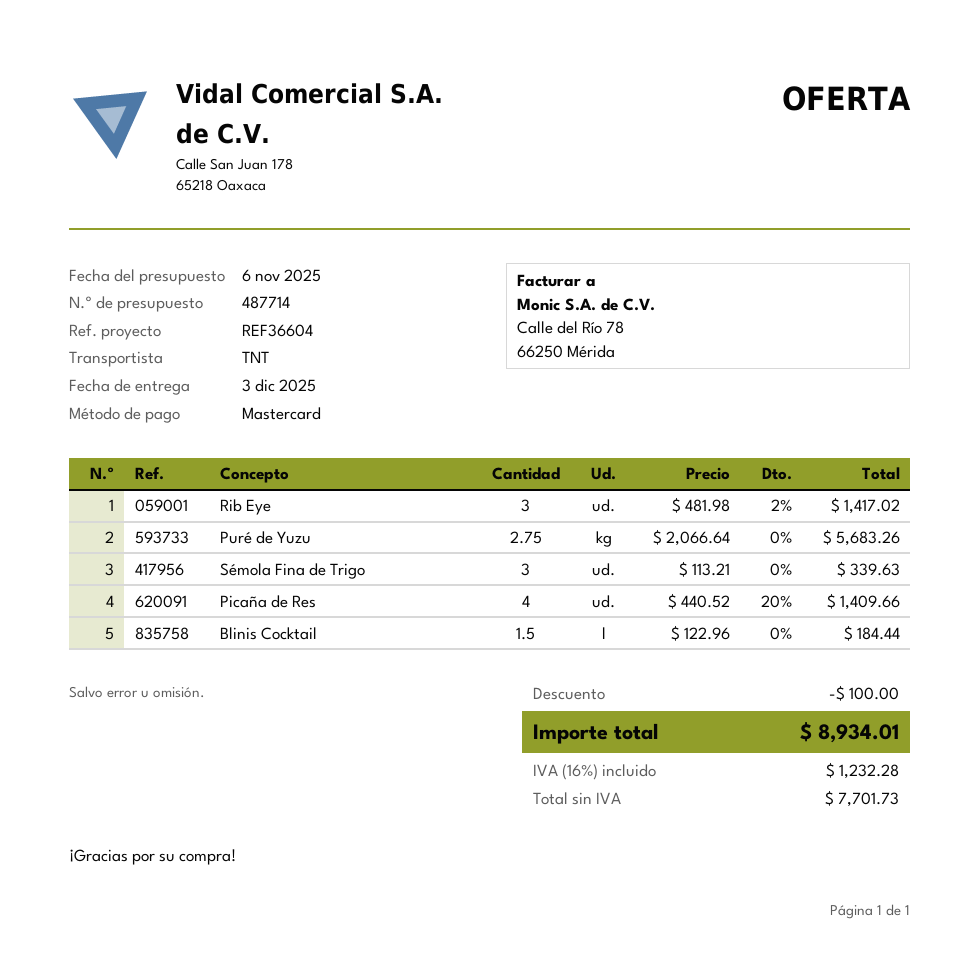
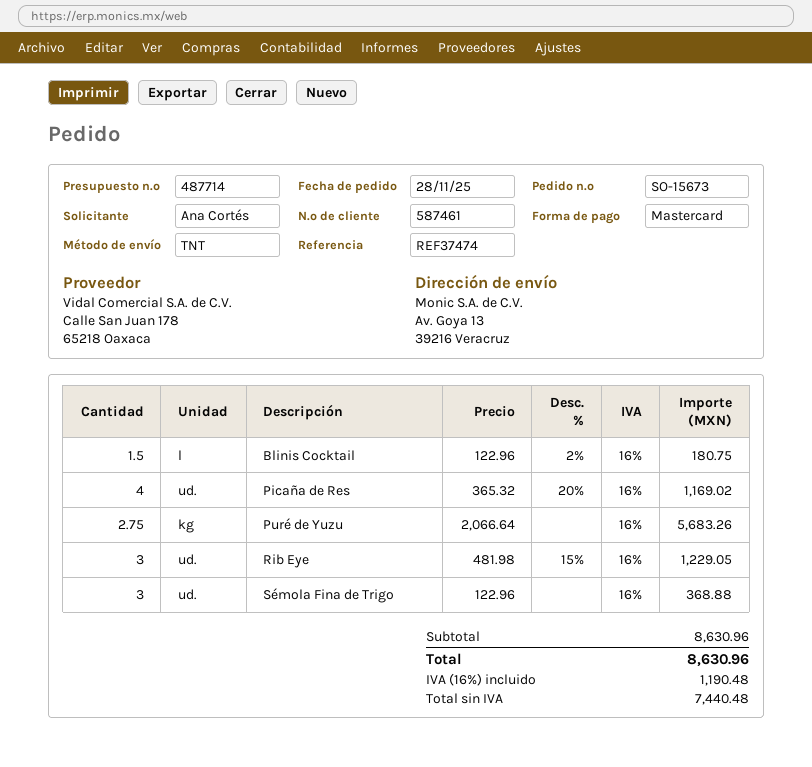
reference: REF36604 -> REF37474
Rib Eye: 3 x 481.98 - 2% = 1417.02 -> 3 x 481.98 - 15% = 1229.05
Sémola Fina de Trigo: 3 x 113.21 = 339.63 -> 3 x 122.96 = 368.88
Picaña de Res: 4 x 440.52 - 20% = 1409.66 -> 4 x 365.32 - 20% = 1169.02
Blinis Cocktail: 1.5 x 122.96 = 184.44 -> 1.5 x 122.96 - 2% = 180.75
discount: 100.00 -> none
net: 7701.73 -> 7440.48
tax: 16% = 1232.28 -> 16% = 1190.48
total: 8934.01 -> 8630.96

